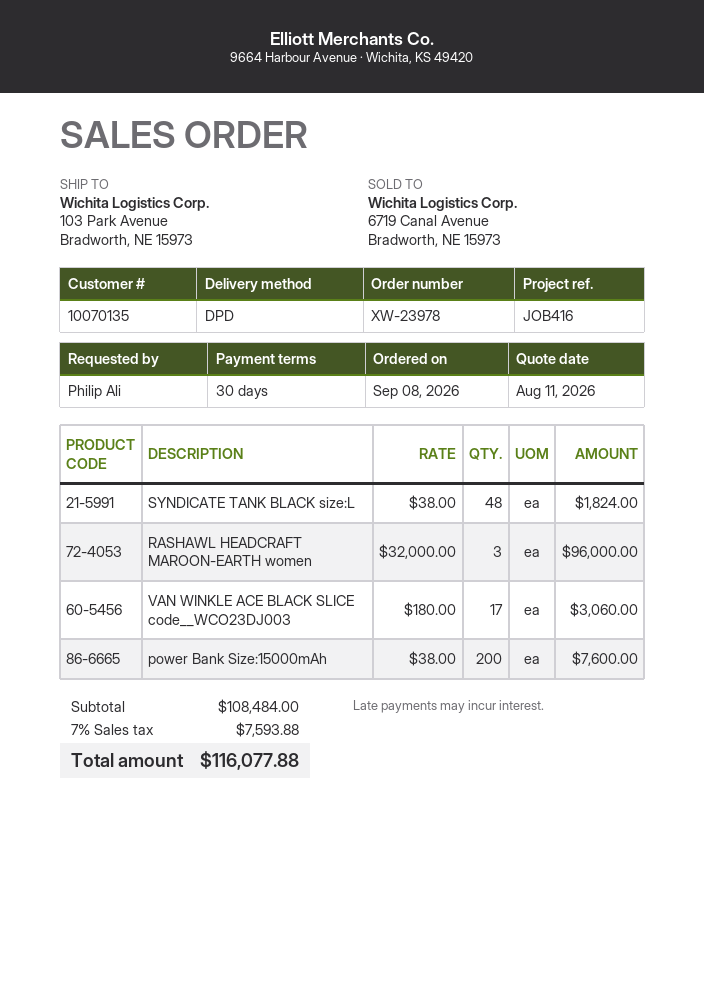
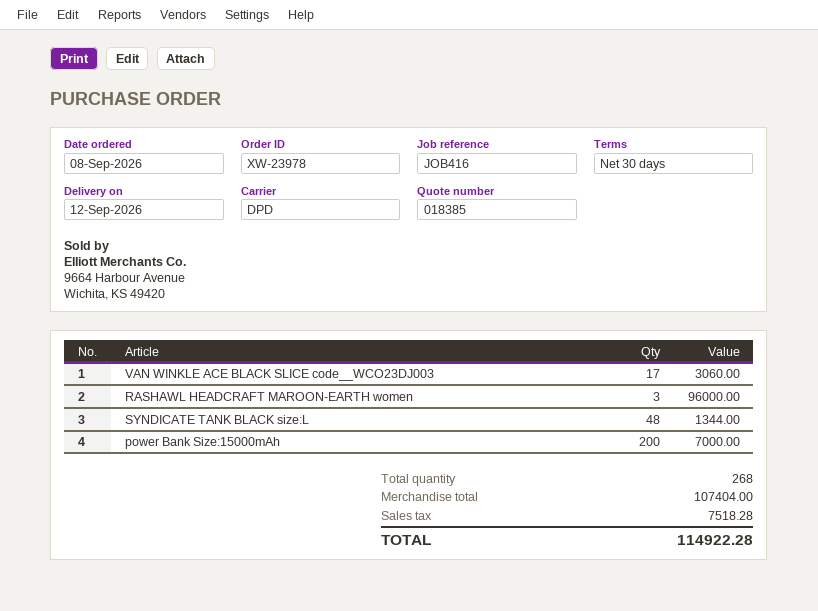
SYNDICATE TANK BLACK size:L: 48 for 1824.00 -> 48 for 1344.00
power Bank Size:15000mAh: 200 for 7600.00 -> 200 for 7000.00
subtotal: 108484.00 -> 107404.00
tax: 7593.88 -> 7518.28
total: 116077.88 -> 114922.28

